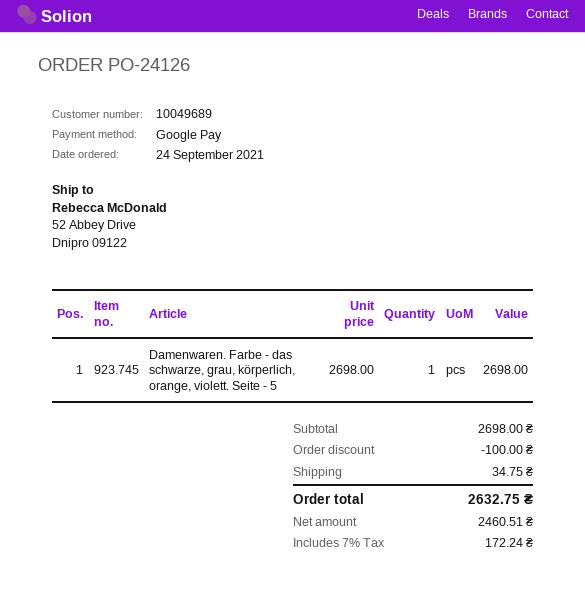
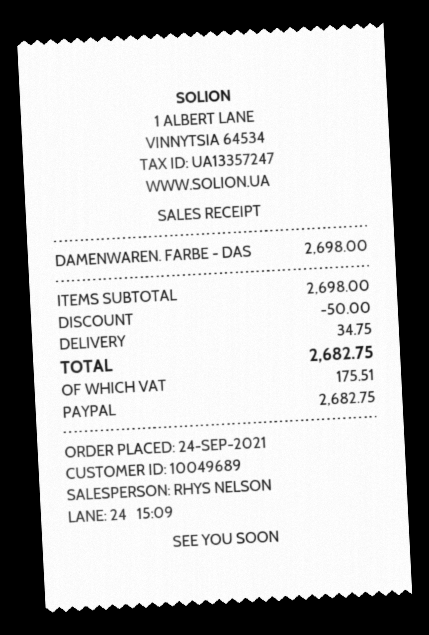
payment method: Google Pay -> PayPal
discount: 100.00 -> 50.00
tax: 172.24 -> 175.51
total: 2632.75 -> 2682.75

